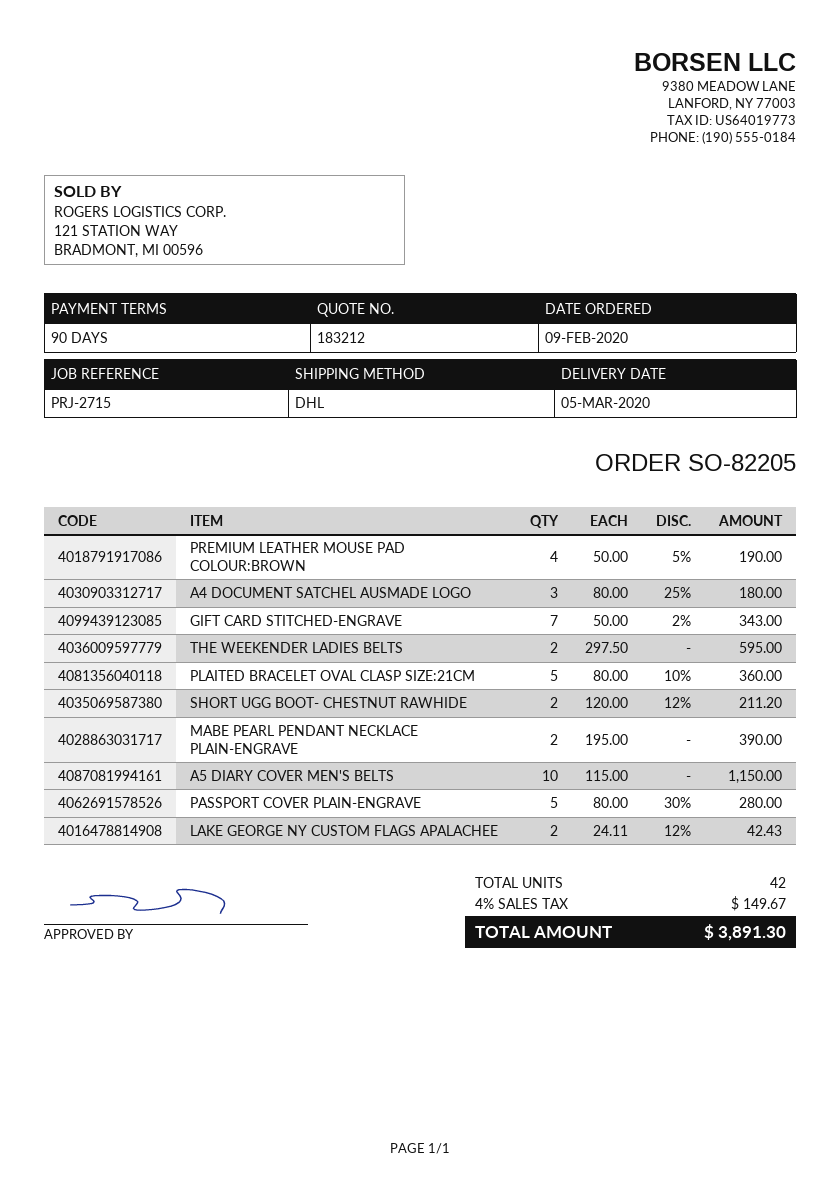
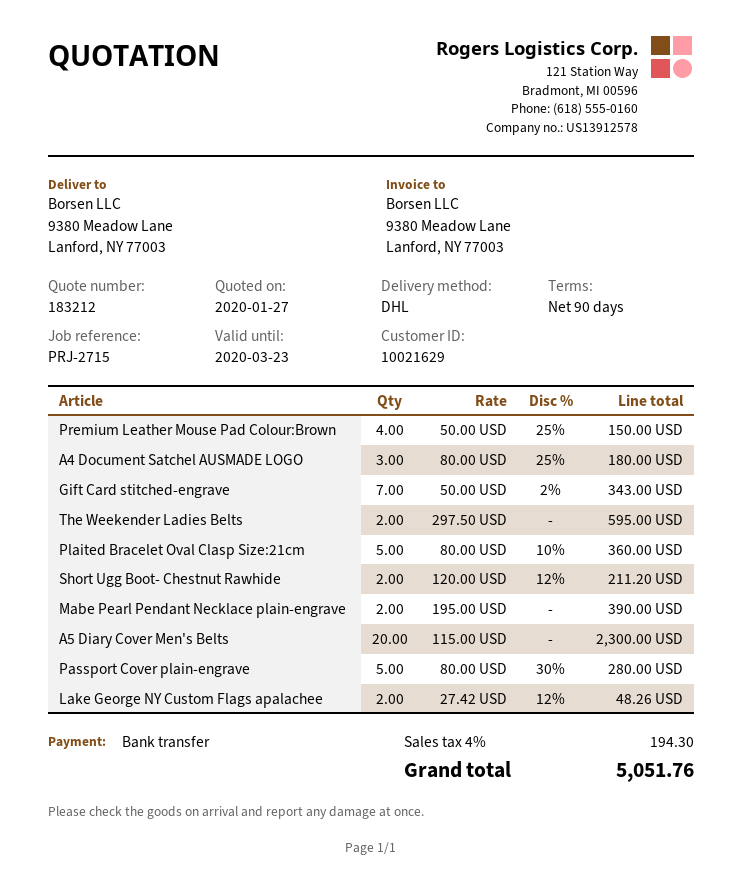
PREMIUM LEATHER MOUSE PAD COLOUR:BROWN: 4 x 50.00 - 5% = 190.00 -> 4 x 50.00 - 25% = 150.00
A5 DIARY COVER MEN'S BELTS: 10 x 115.00 = 1150.00 -> 20 x 115.00 = 2300.00
LAKE GEORGE NY CUSTOM FLAGS APALACHEE: 2 x 24.11 - 12% = 42.43 -> 2 x 27.42 - 12% = 48.26
tax: 4% = 149.67 -> 4% = 194.30
total: 3891.30 -> 5051.76

